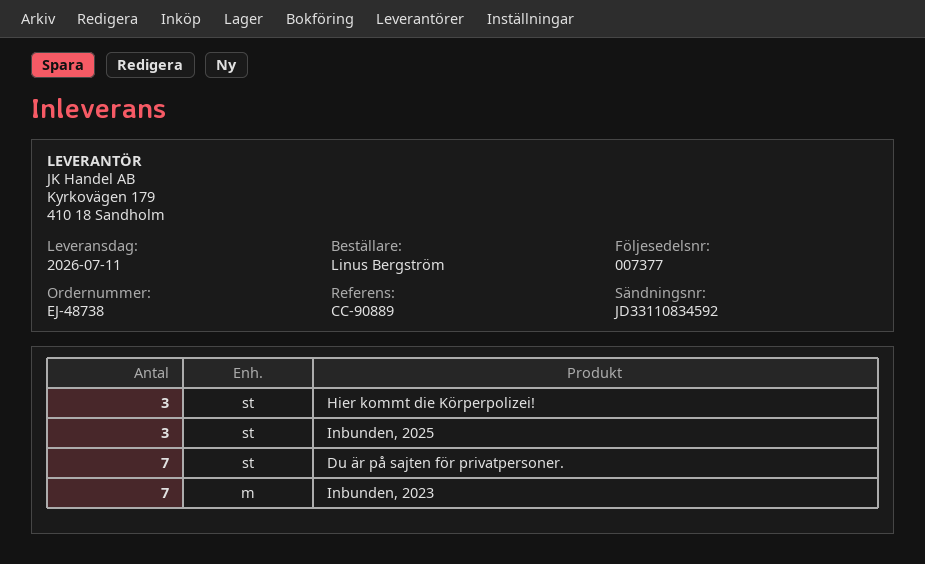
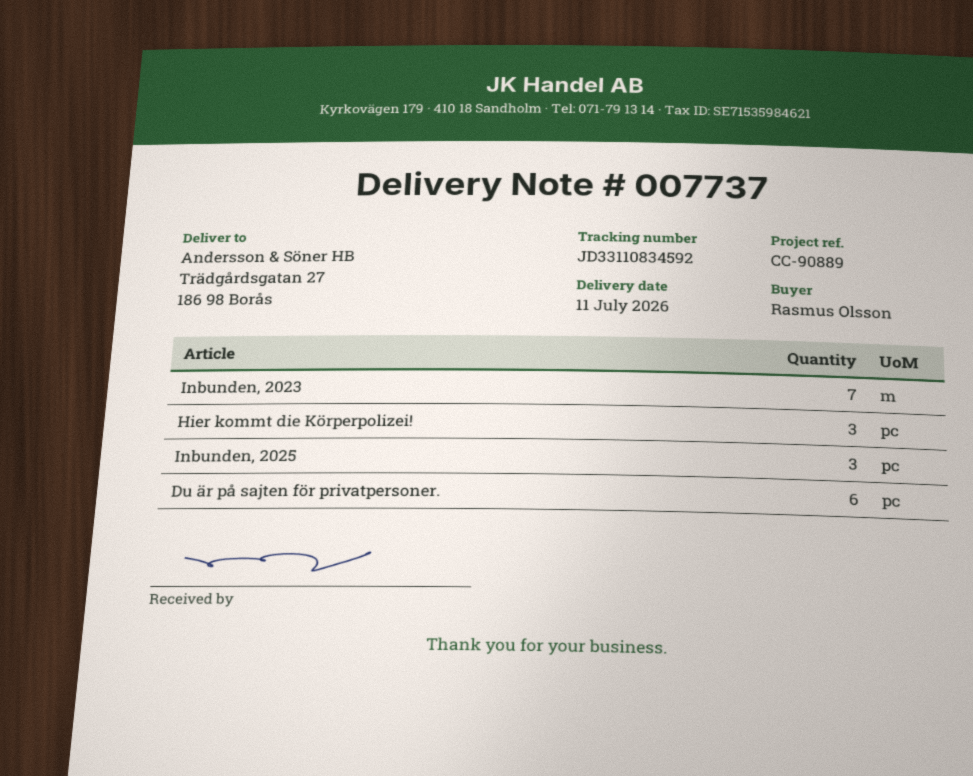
delivery note number: 007377 -> 007737
ordered by: Linus Bergström -> Rasmus Olsson
Du är på sajten för privatpersoner.: 7 -> 6

